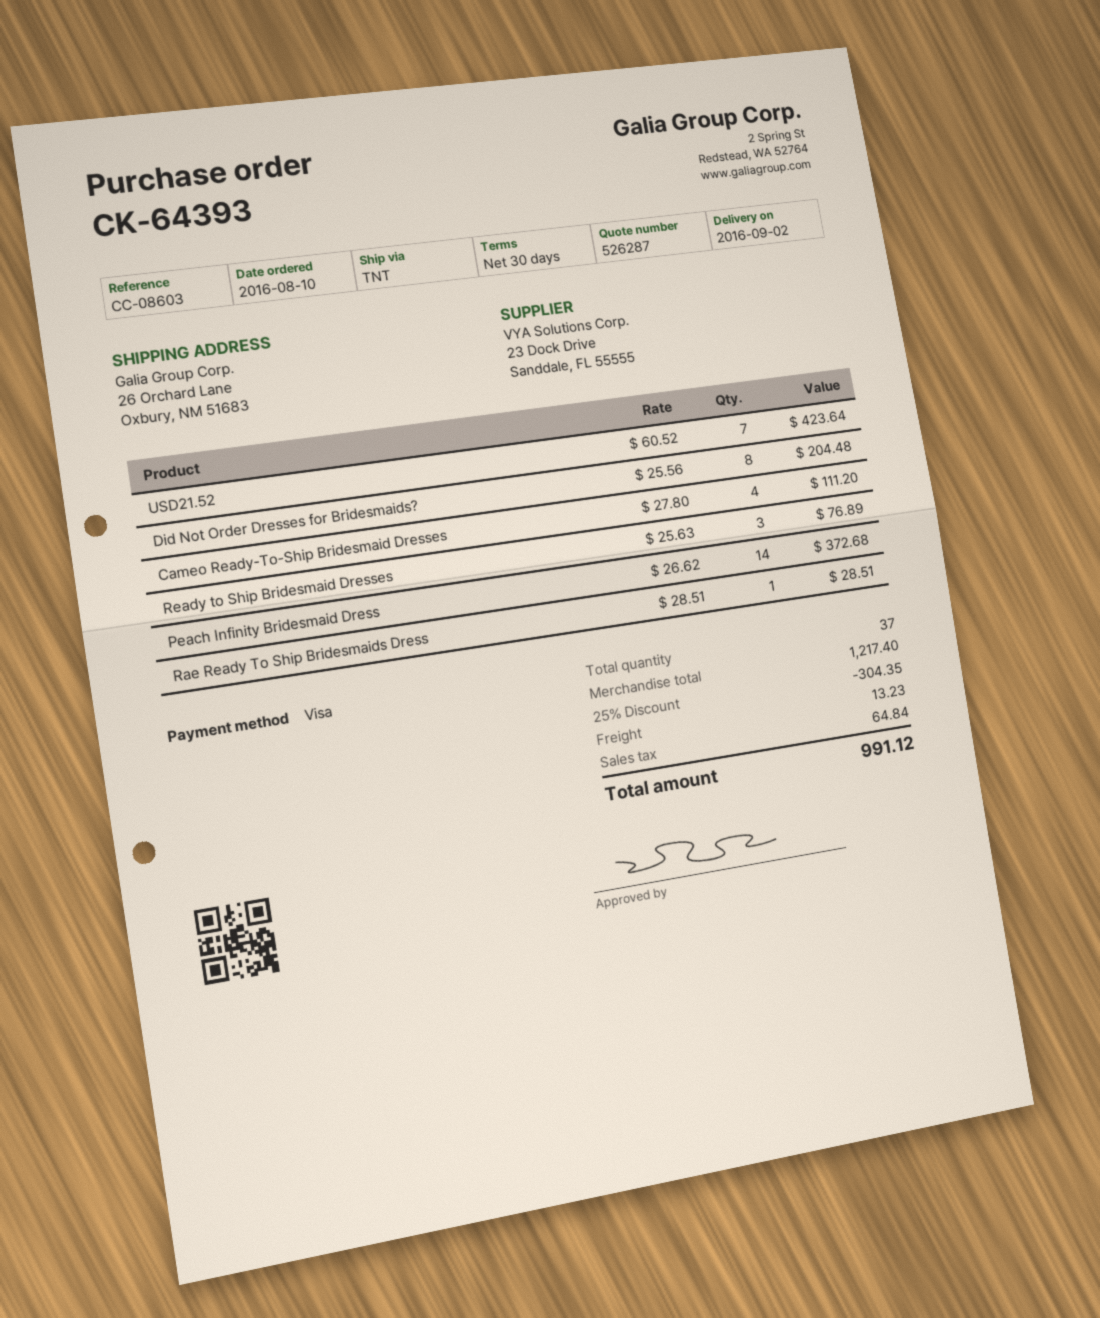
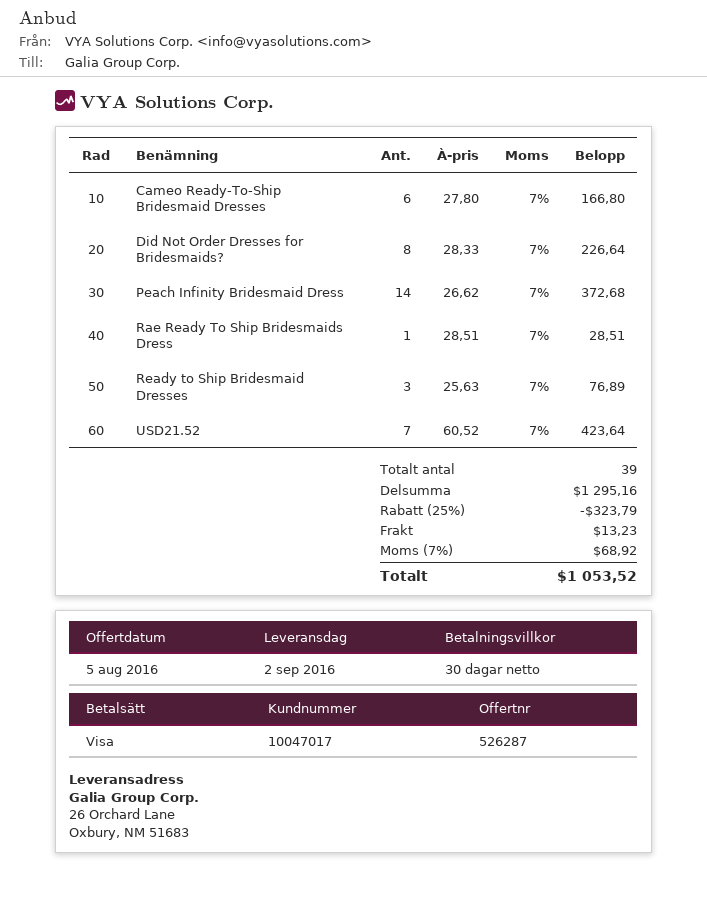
Did Not Order Dresses for Bridesmaids?: 8 x 25.56 = 204.48 -> 8 x 28.33 = 226.64
Cameo Ready-To-Ship Bridesmaid Dresses: 4 x 27.80 = 111.20 -> 6 x 27.80 = 166.80
total quantity: 37 -> 39
subtotal: 1217.40 -> 1295.16
discount: 25% = 304.35 -> 25% = 323.79
tax: 64.84 -> 68.92
total: 991.12 -> 1053.52

